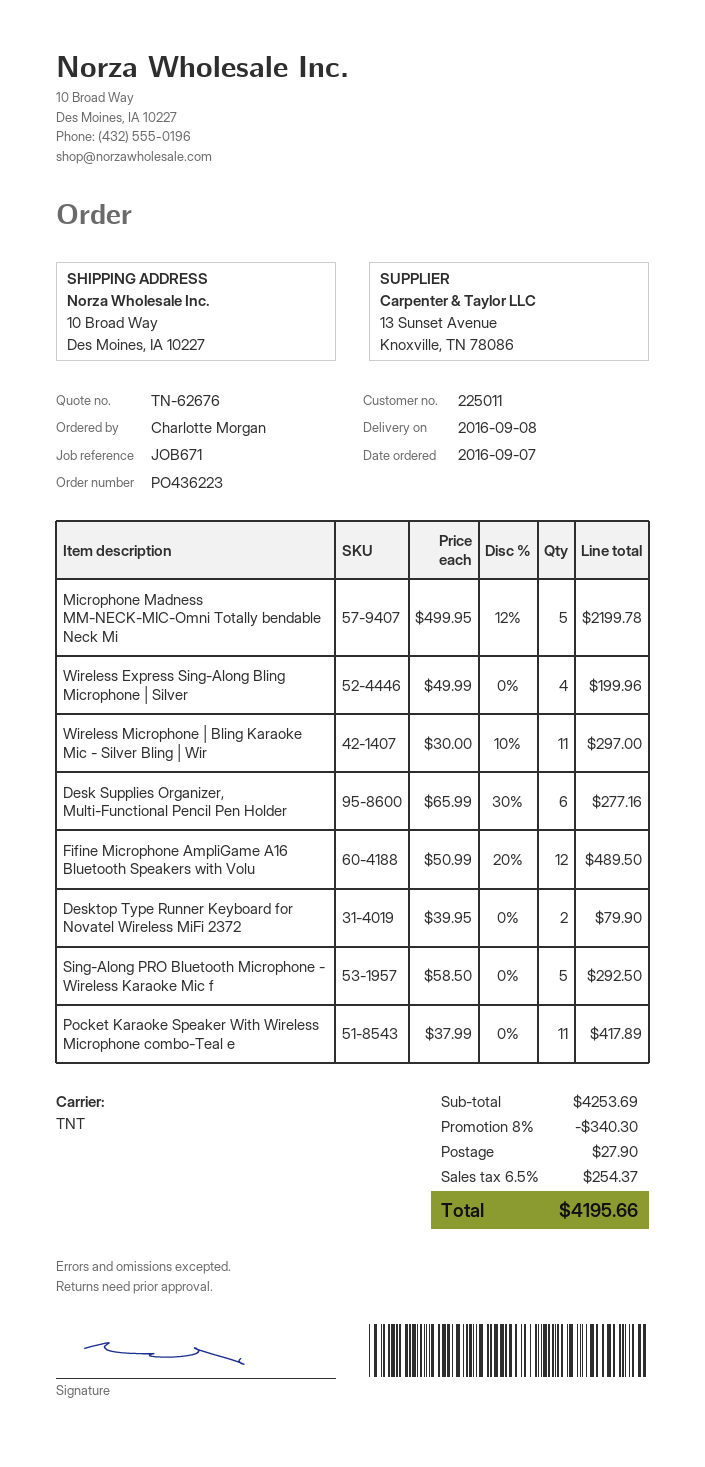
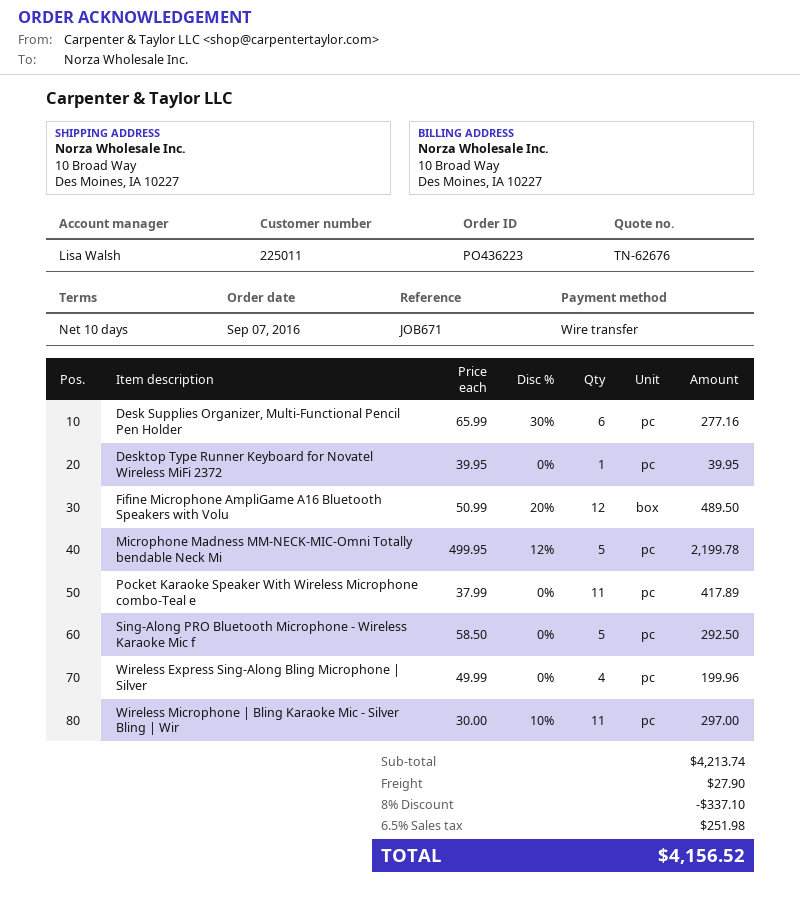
Desktop Type Runner Keyboard for Novatel Wireless MiFi 2372: 2 x 39.95 = 79.90 -> 1 x 39.95 = 39.95
subtotal: 4253.69 -> 4213.74
discount: 8% = 340.30 -> 8% = 337.10
tax: 6.5% = 254.37 -> 6.5% = 251.98
total: 4195.66 -> 4156.52

